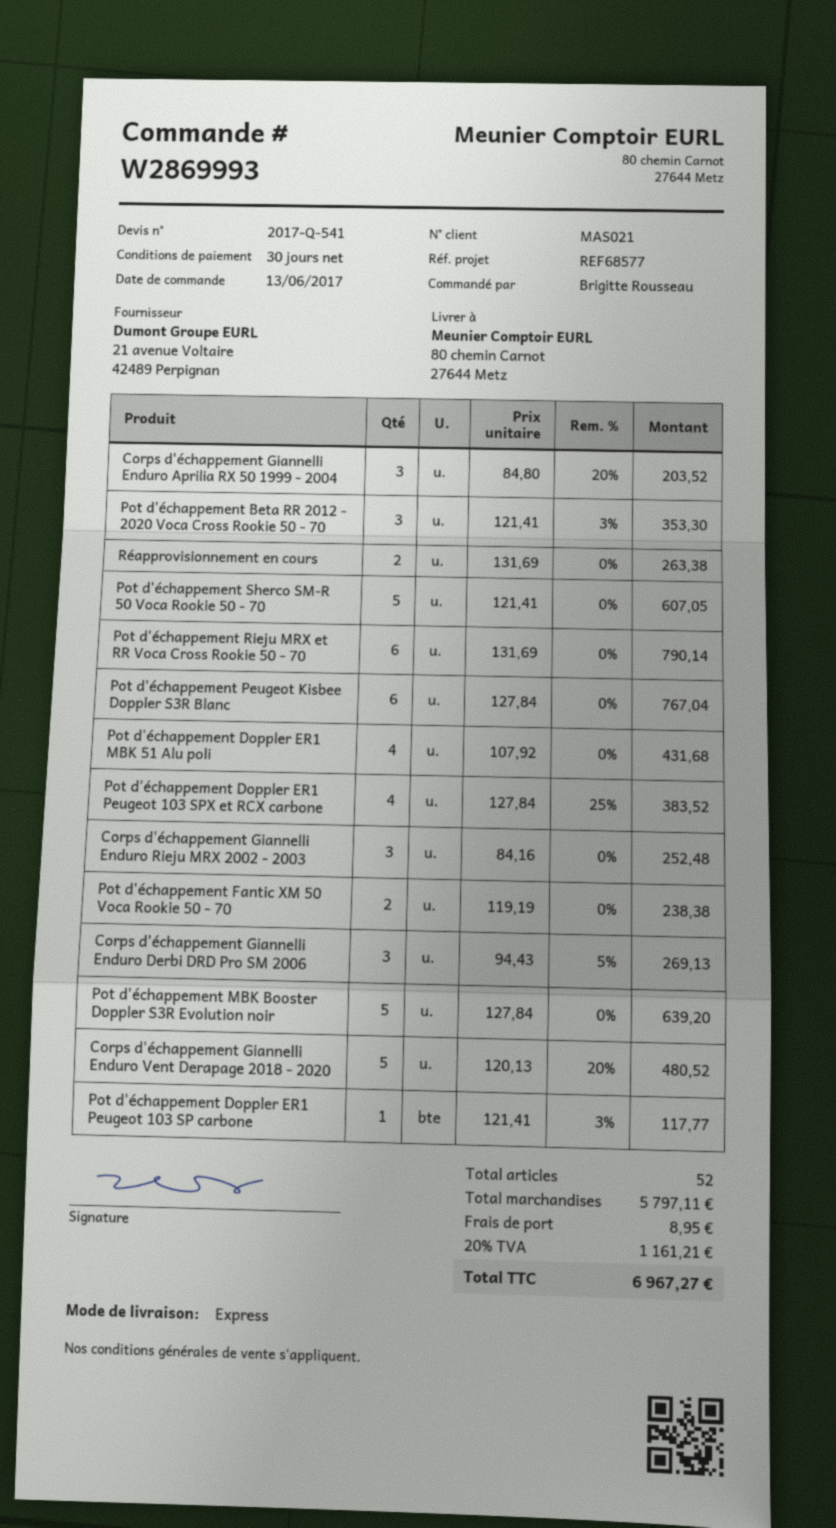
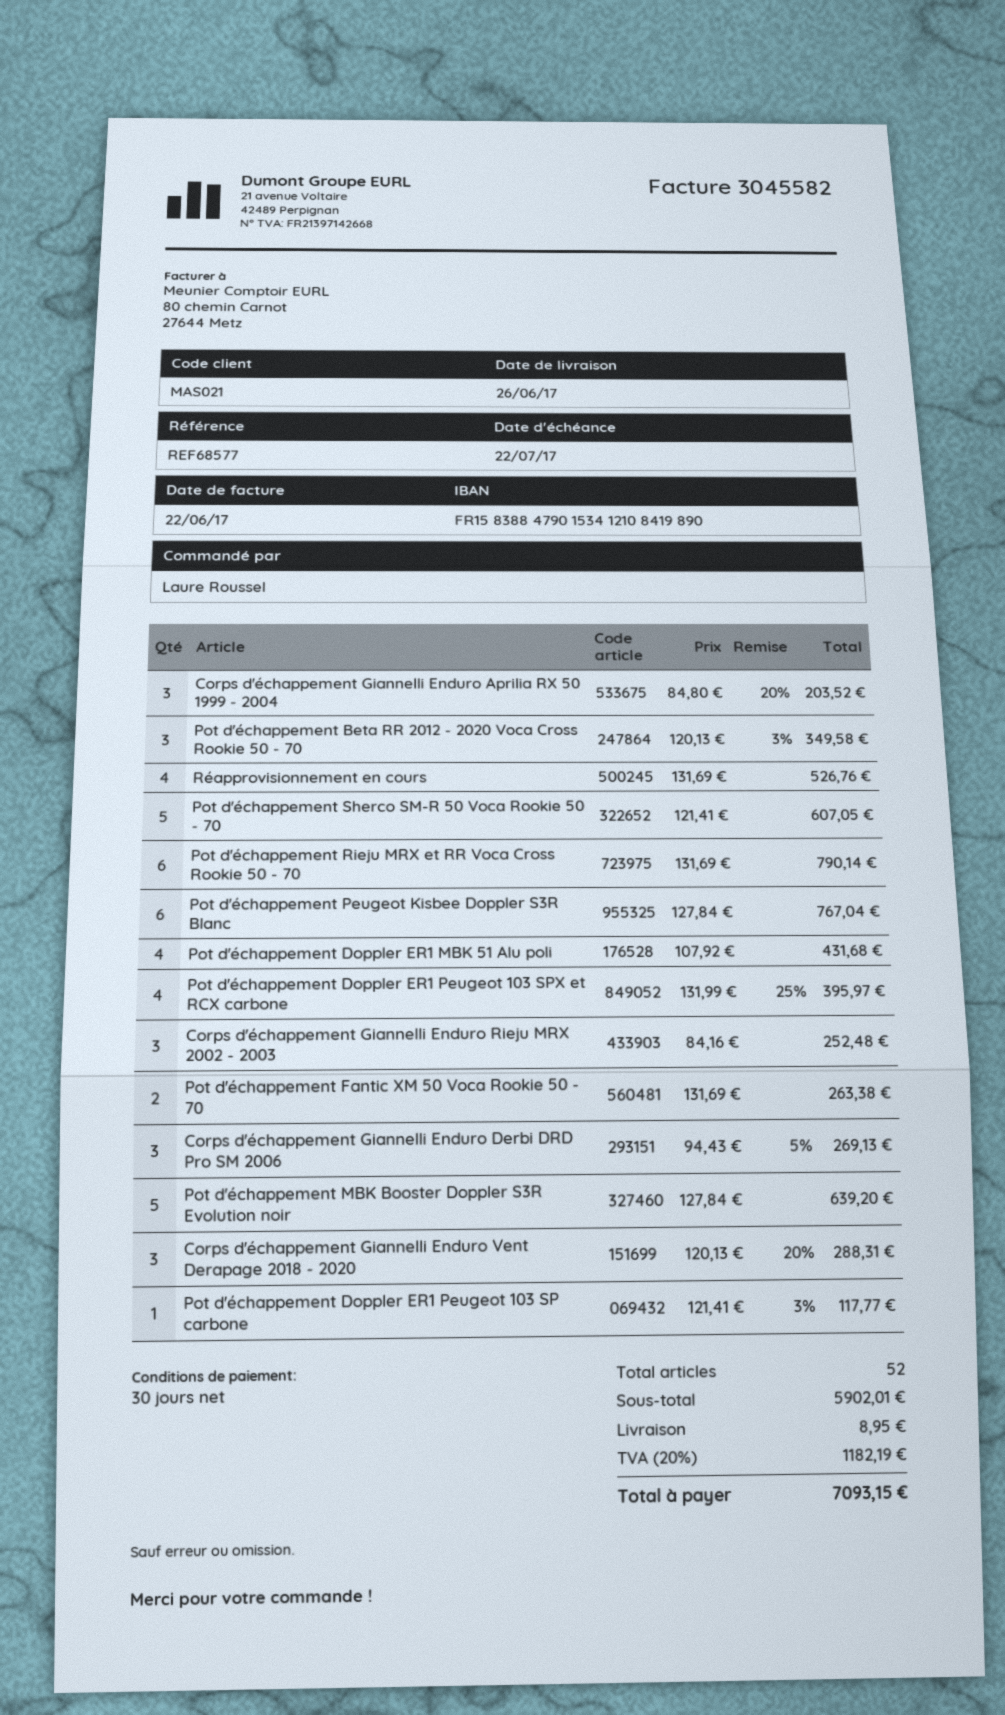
ordered by: Brigitte Rousseau -> Laure Roussel
Pot d'échappement Beta RR 2012 - 2020 Voca Cross Rookie 50 - 70: 3 x 121.41 - 3% = 353.30 -> 3 x 120.13 - 3% = 349.58
Réapprovisionnement en cours: 2 x 131.69 = 263.38 -> 4 x 131.69 = 526.76
Pot d'échappement Doppler ER1 Peugeot 103 SPX et RCX carbone: 4 x 127.84 - 25% = 383.52 -> 4 x 131.99 - 25% = 395.97
Pot d'échappement Fantic XM 50 Voca Rookie 50 - 70: 2 x 119.19 = 238.38 -> 2 x 131.69 = 263.38
Corps d'échappement Giannelli Enduro Vent Derapage 2018 - 2020: 5 x 120.13 - 20% = 480.52 -> 3 x 120.13 - 20% = 288.31
subtotal: 5797.11 -> 5902.01
tax: 20% = 1161.21 -> 20% = 1182.19
total: 6967.27 -> 7093.15

